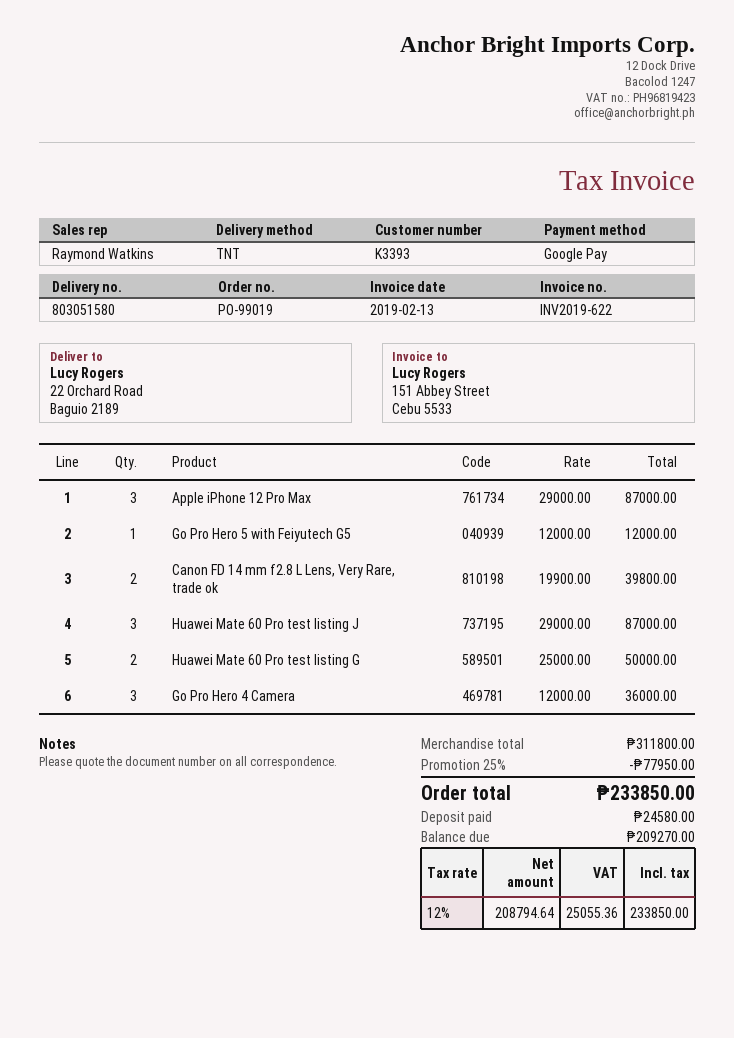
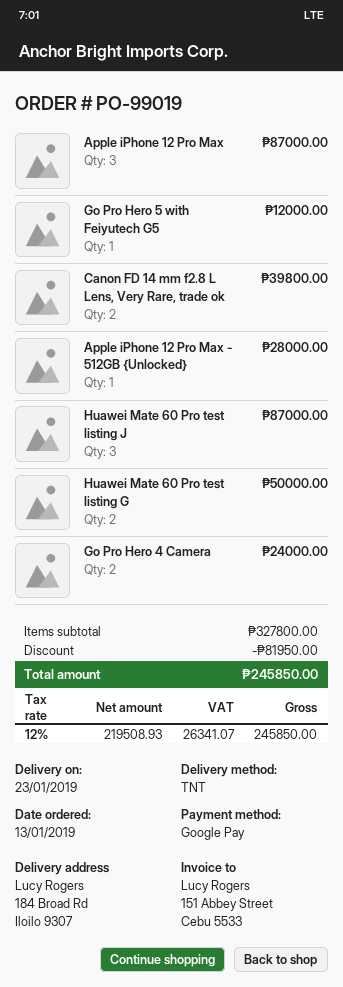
ship to: 22 Orchard Road, Baguio 2189 -> 184 Broad Rd, Iloilo 9307
Go Pro Hero 4 Camera: 3 for 36000.00 -> 2 for 24000.00
Apple iPhone 12 Pro Max - 512GB {Unlocked}: none -> 1 for 28000.00
subtotal: 311800.00 -> 327800.00
discount: 77950.00 -> 81950.00
net: 208794.64 -> 219508.93
tax: 12% = 25055.36 -> 12% = 26341.07
total: 233850.00 -> 245850.00

